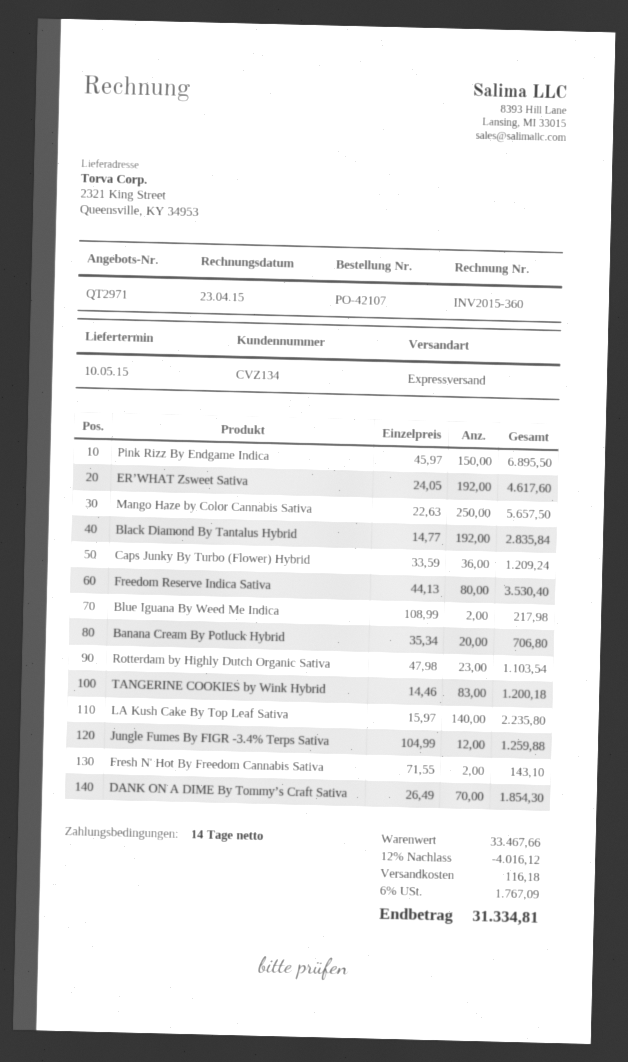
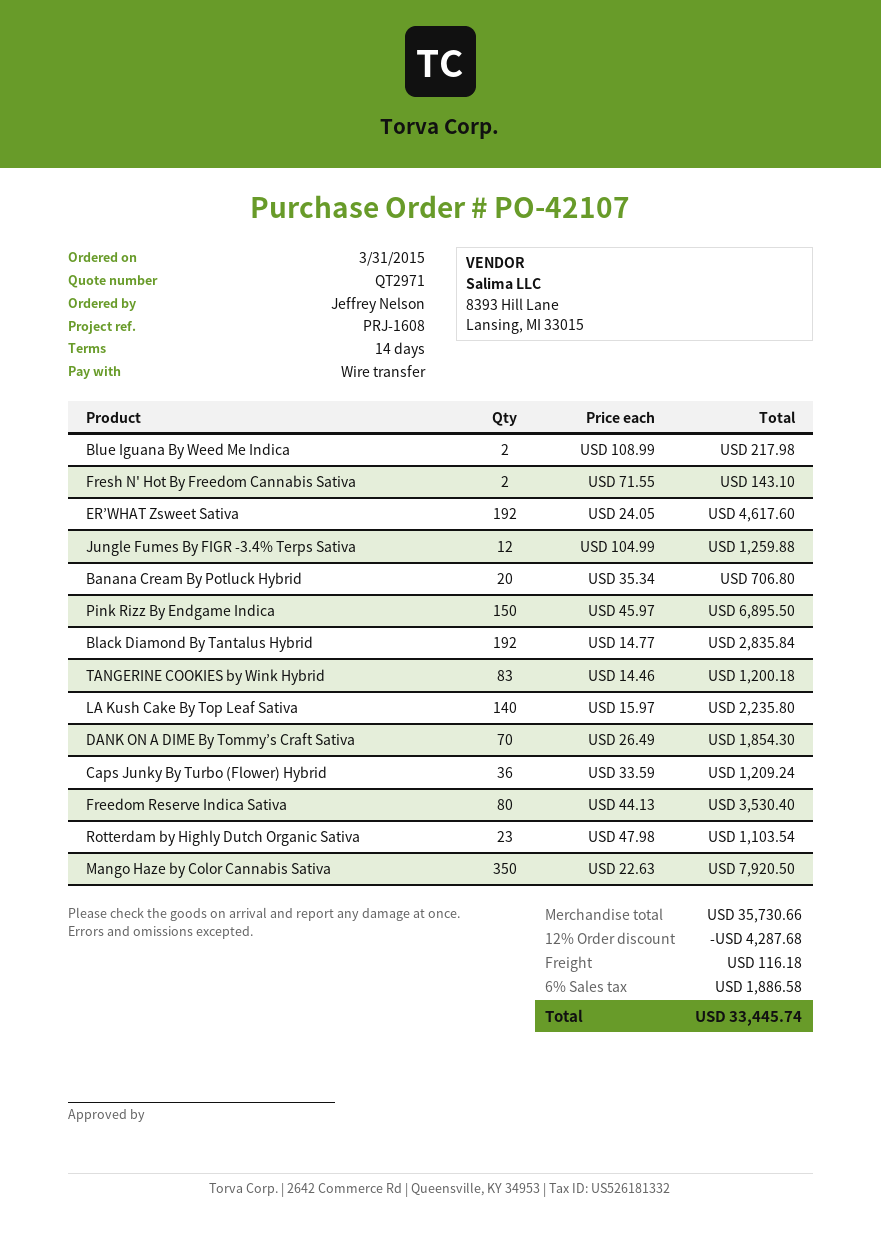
Mango Haze by Color Cannabis Sativa: 250 x 22.63 = 5657.50 -> 350 x 22.63 = 7920.50
subtotal: 33467.66 -> 35730.66
discount: 12% = 4016.12 -> 12% = 4287.68
tax: 6% = 1767.09 -> 6% = 1886.58
total: 31334.81 -> 33445.74

